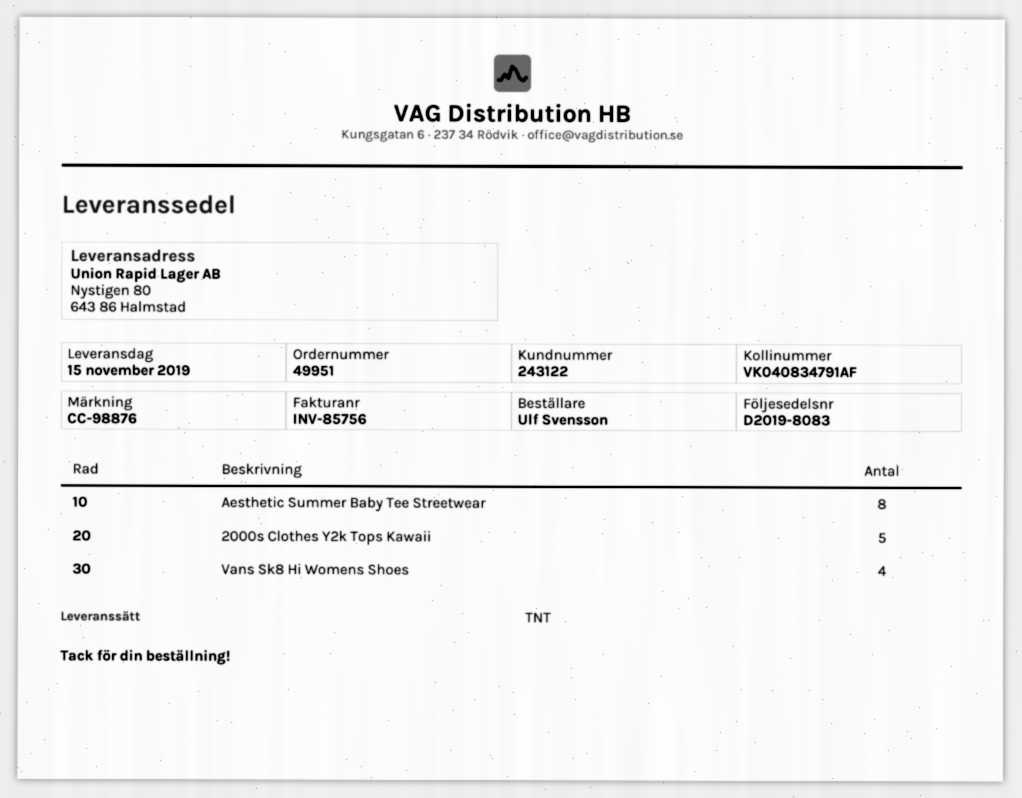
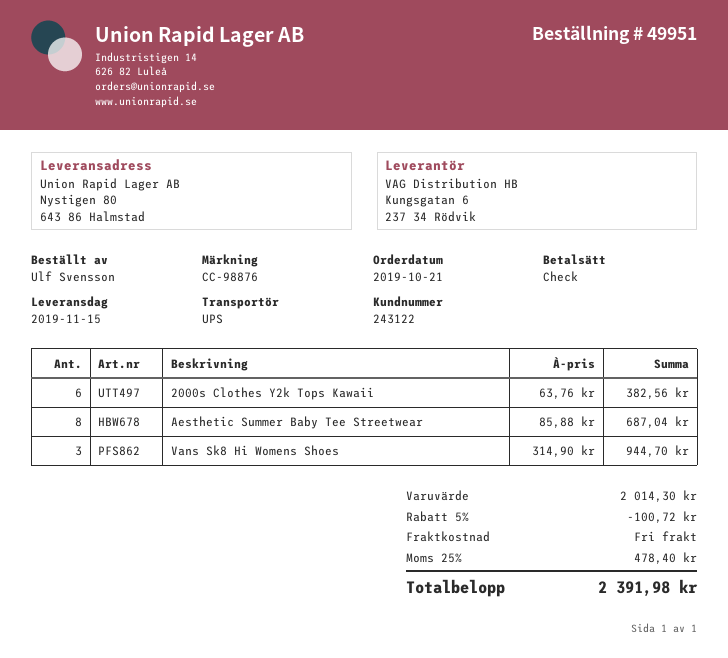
shipping method: TNT -> UPS
2000s Clothes Y2k Tops Kawaii: 5 -> 6
Vans Sk8 Hi Womens Shoes: 4 -> 3

